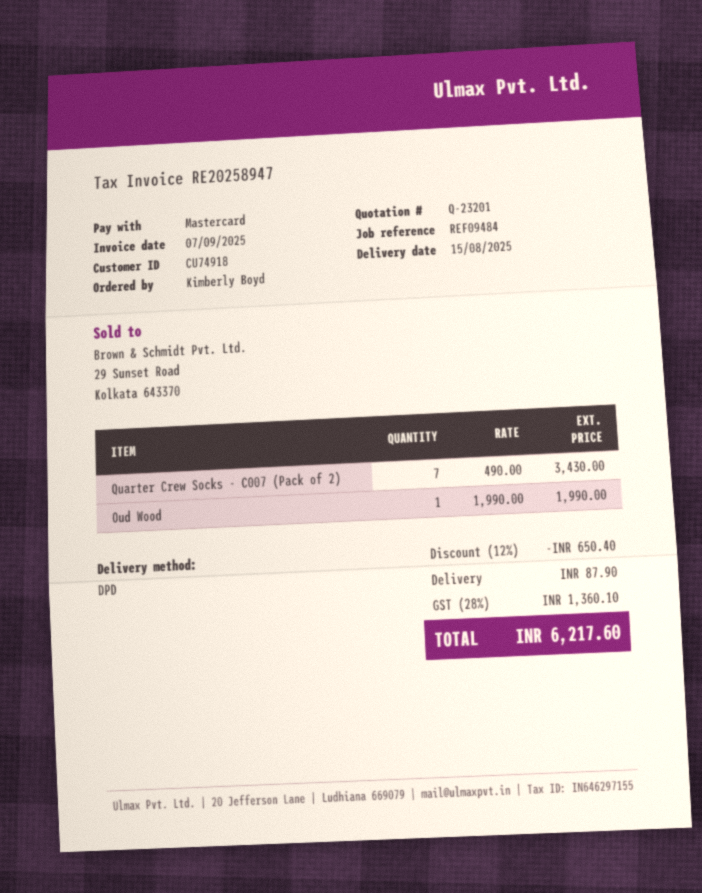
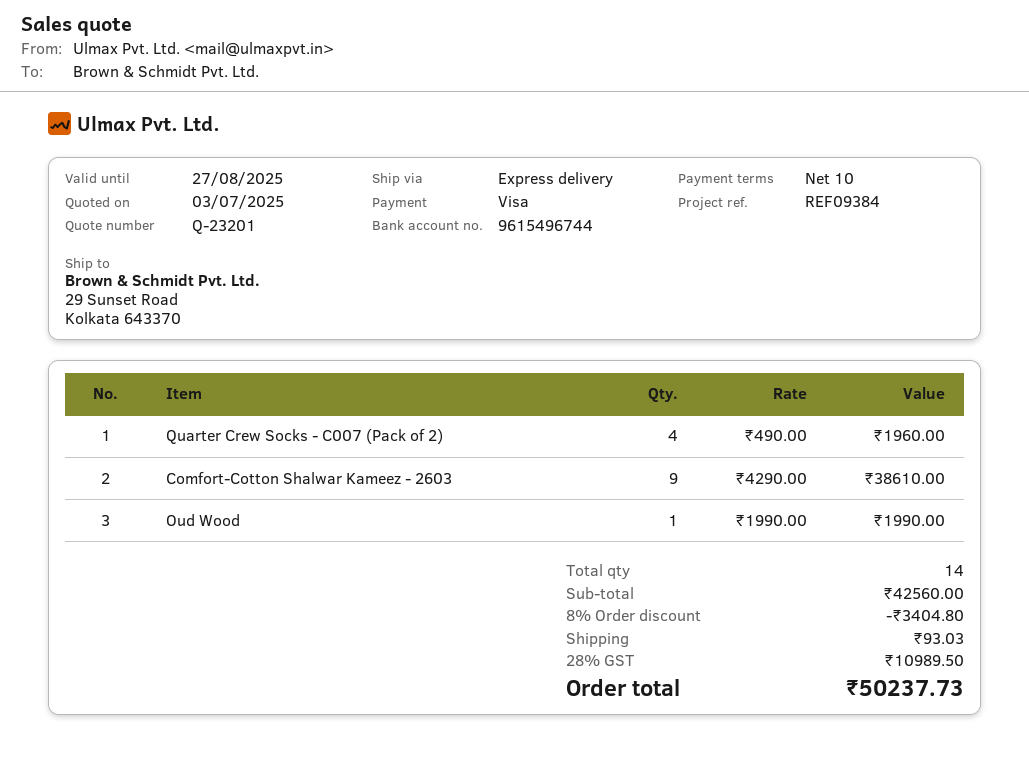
reference: REF09484 -> REF09384
payment method: Mastercard -> Visa
shipping method: DPD -> express
Quarter Crew Socks - C007 (Pack of 2): 7 x 490.00 = 3430.00 -> 4 x 490.00 = 1960.00
Comfort-Cotton Shalwar Kameez - 2603: none -> 9 x 4290.00 = 38610.00
discount: 12% = 650.40 -> 8% = 3404.80
shipping: 87.90 -> 93.03
tax: 28% = 1360.10 -> 28% = 10989.50
total: 6217.60 -> 50237.73

